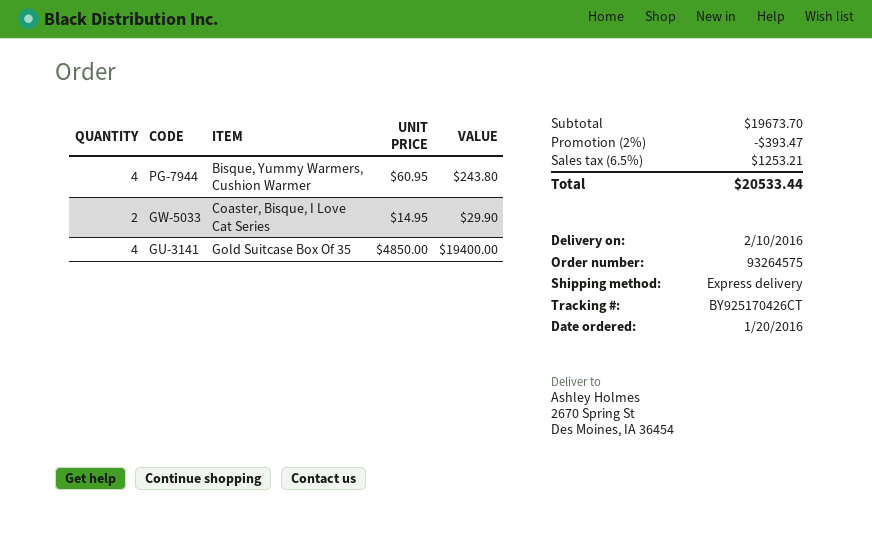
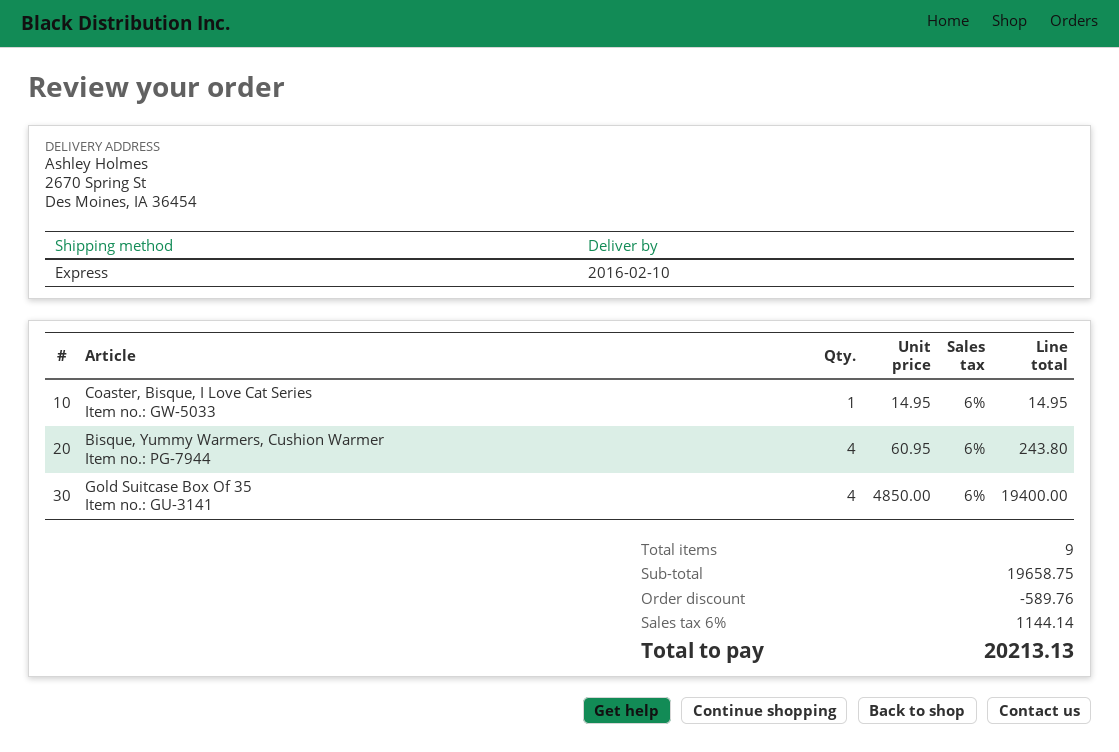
Coaster, Bisque, I Love Cat Series: 2 x 14.95 = 29.90 -> 1 x 14.95 = 14.95
subtotal: 19673.70 -> 19658.75
discount: 393.47 -> 589.76
tax: 6.5% = 1253.21 -> 6% = 1144.14
total: 20533.44 -> 20213.13

